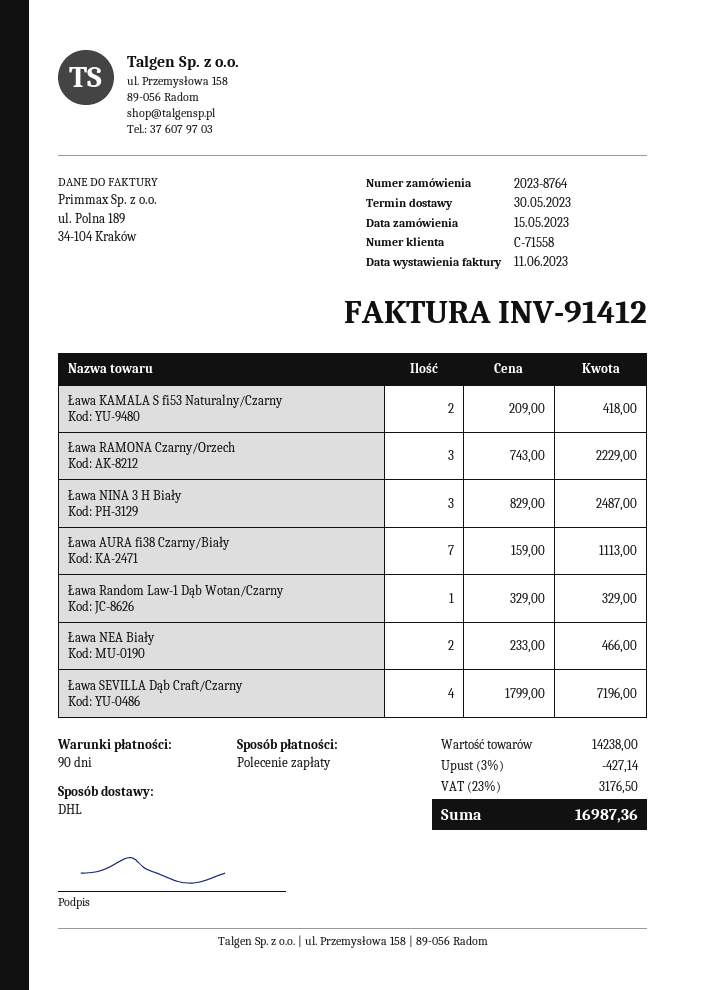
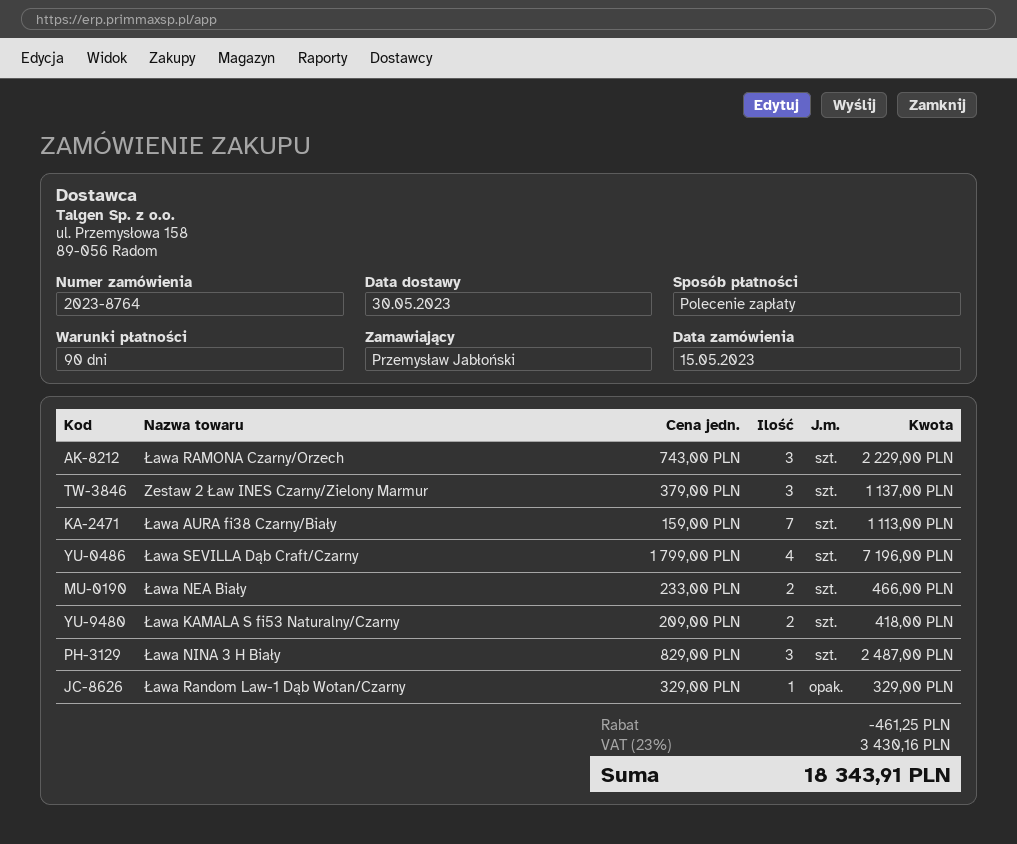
Zestaw 2 Ław INES Czarny/Zielony Marmur: none -> 3 x 379.00 = 1137.00
discount: 427.14 -> 461.25
tax: 23% = 3176.50 -> 23% = 3430.16
total: 16987.36 -> 18343.91

